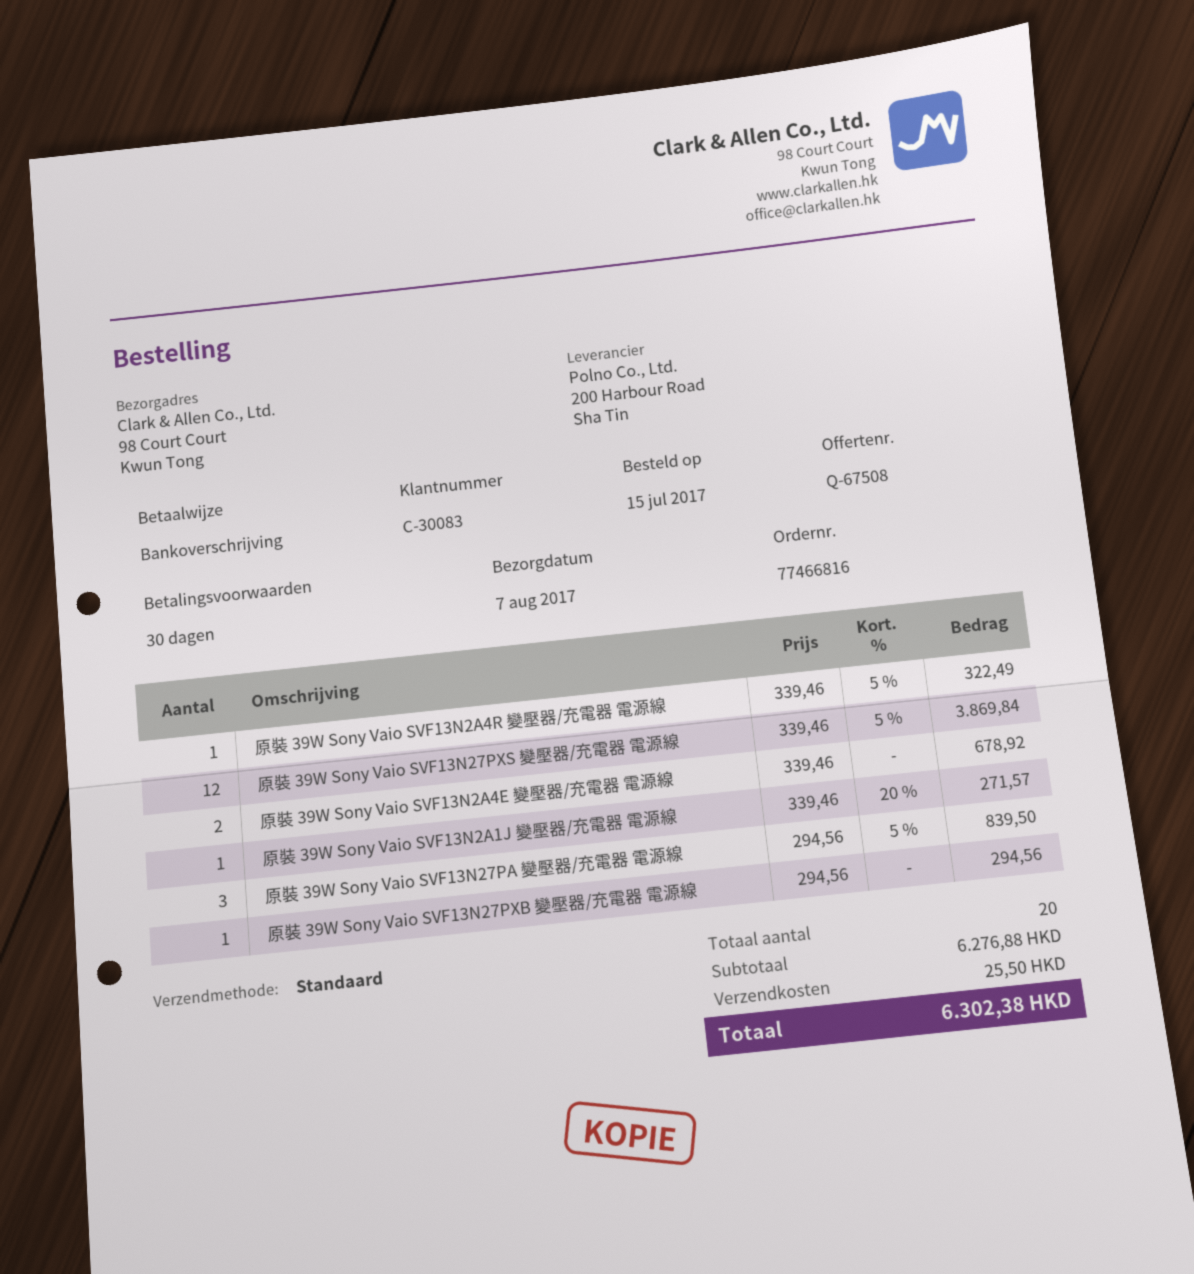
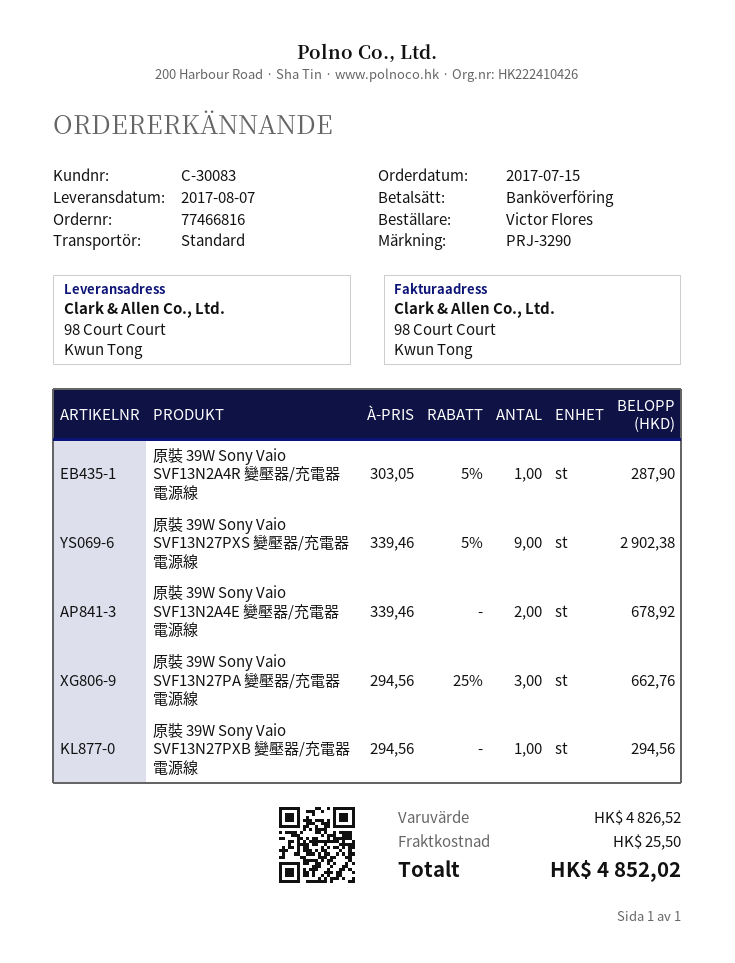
原裝 39W Sony Vaio SVF13N2A4R 變壓器/充電器 電源線: 1 x 339.46 - 5% = 322.49 -> 1 x 303.05 - 5% = 287.90
原裝 39W Sony Vaio SVF13N27PXS 變壓器/充電器 電源線: 12 x 339.46 - 5% = 3869.84 -> 9 x 339.46 - 5% = 2902.38
原裝 39W Sony Vaio SVF13N2A1J 變壓器/充電器 電源線: 1 x 339.46 - 20% = 271.57 -> none
原裝 39W Sony Vaio SVF13N27PA 變壓器/充電器 電源線: 3 x 294.56 - 5% = 839.50 -> 3 x 294.56 - 25% = 662.76
subtotal: 6276.88 -> 4826.52
total: 6302.38 -> 4852.02

